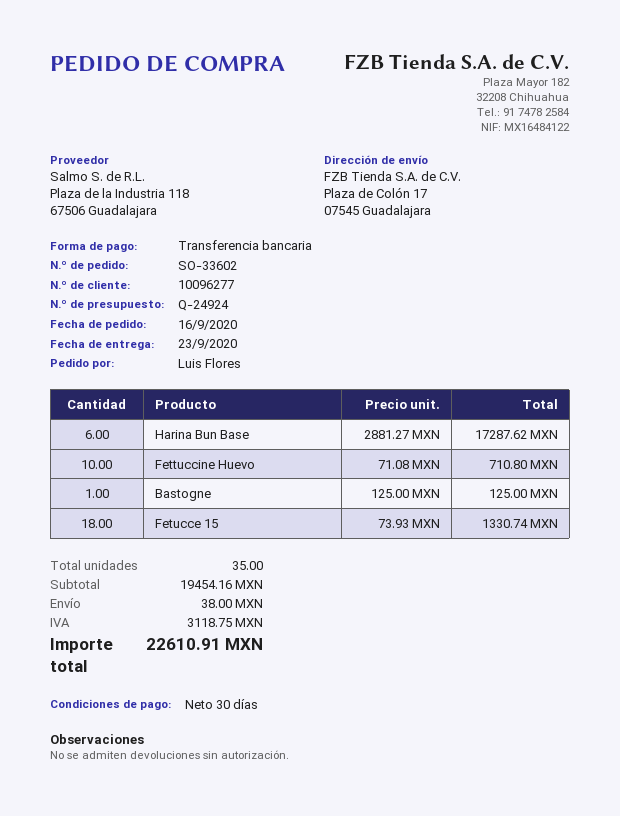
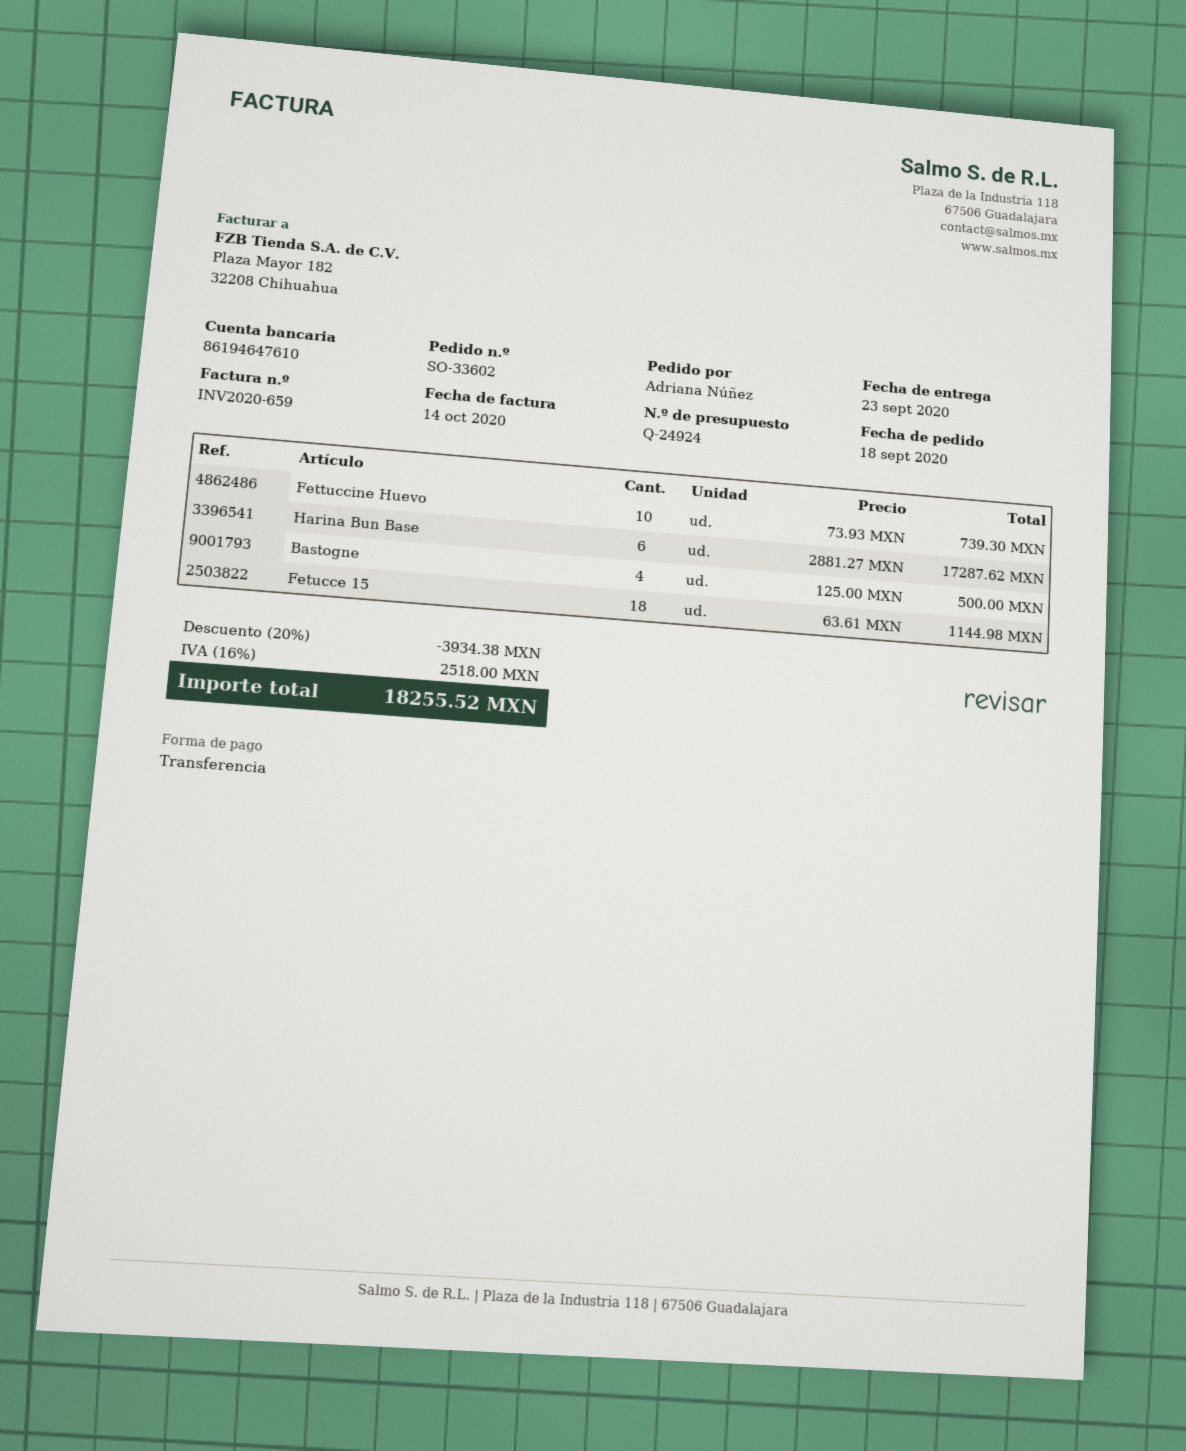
order date: 2020-09-16 -> 2020-09-18
ordered by: Luis Flores -> Adriana Núñez
Fettuccine Huevo: 10 x 71.08 = 710.80 -> 10 x 73.93 = 739.30
Bastogne: 1 x 125.00 = 125.00 -> 4 x 125.00 = 500.00
Fetucce 15: 18 x 73.93 = 1330.74 -> 18 x 63.61 = 1144.98
discount: none -> 20% = 3934.38
shipping: 38.00 -> none
tax: 3118.75 -> 2518.00
total: 22610.91 -> 18255.52

